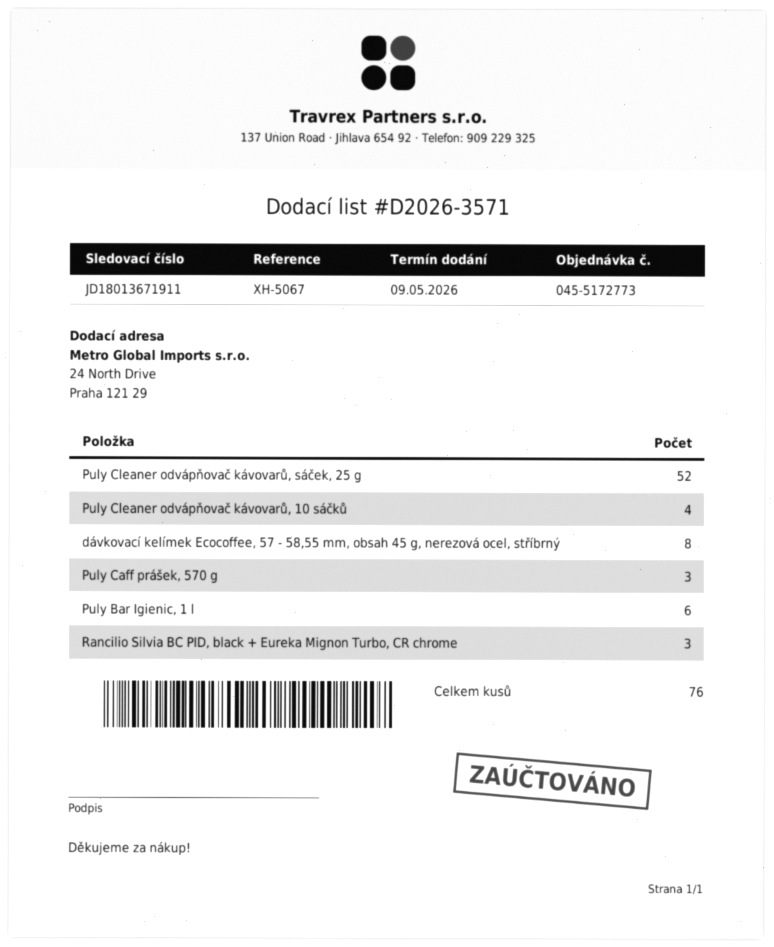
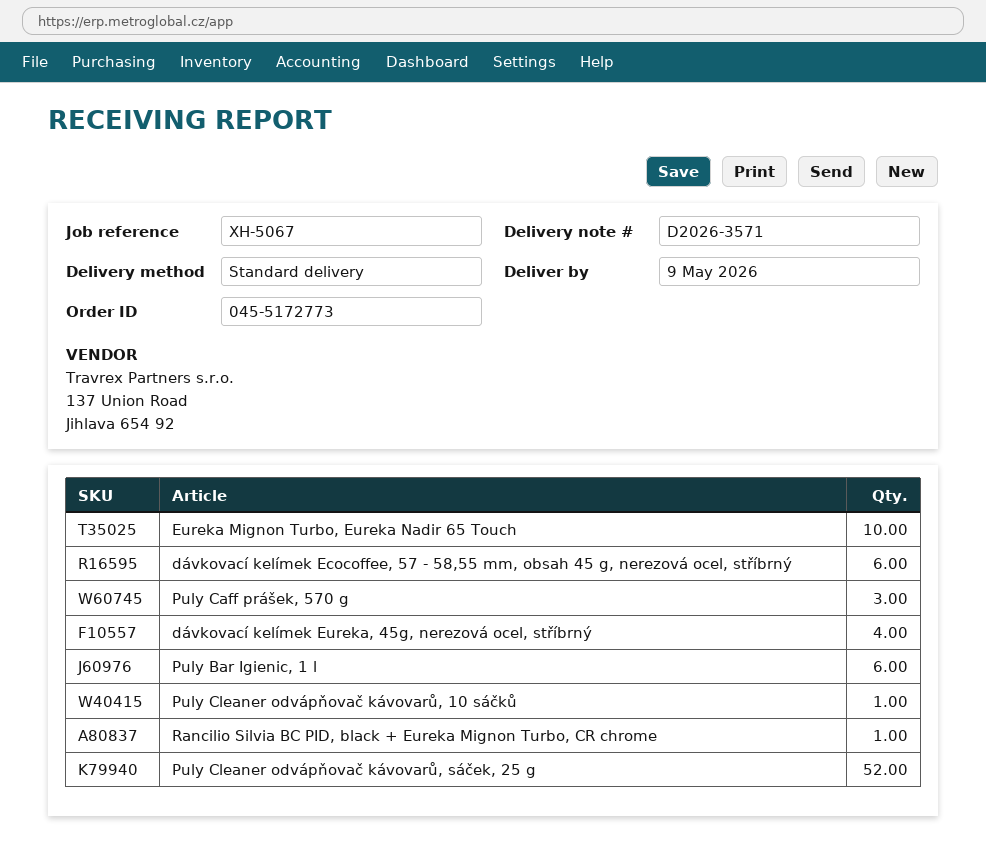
Puly Cleaner odvápňovač kávovarů, 10 sáčků: 4 -> 1
dávkovací kelímek Ecocoffee, 57 - 58,55 mm, obsah 45 g, nerezová ocel, stříbrný: 8 -> 6
Rancilio Silvia BC PID, black + Eureka Mignon Turbo, CR chrome: 3 -> 1
Eureka Mignon Turbo, Eureka Nadir 65 Touch: none -> 10
dávkovací kelímek Eureka, 45g, nerezová ocel, stříbrný: none -> 4

